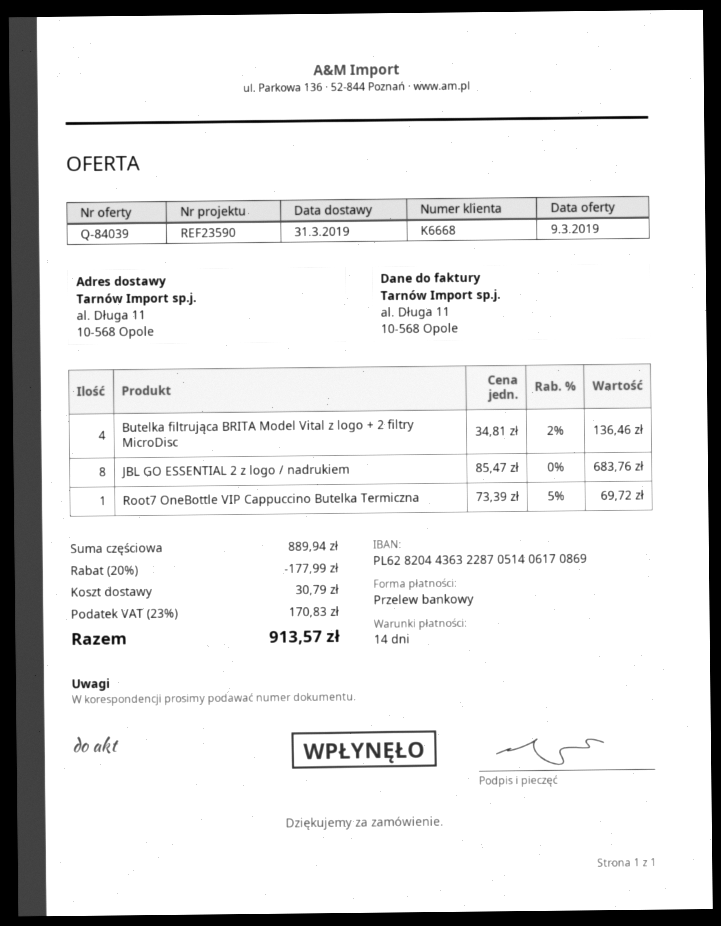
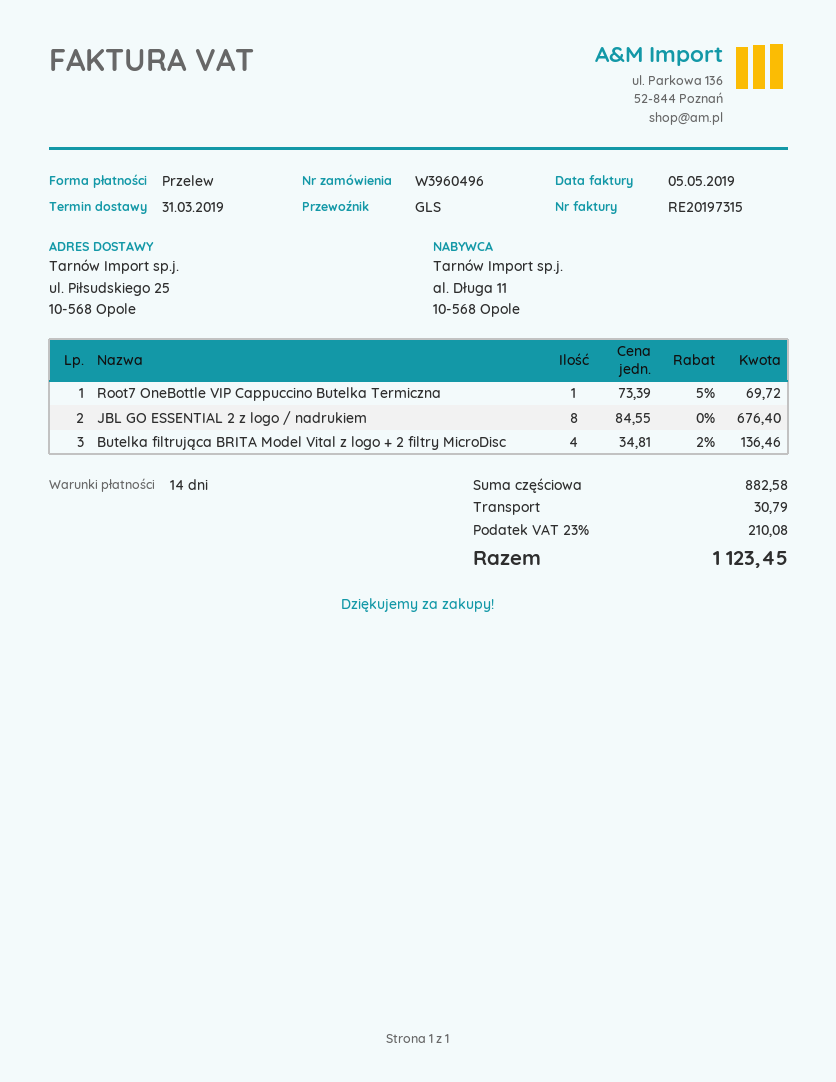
ship to: al. Długa 11, 10-568 Opole -> ul. Piłsudskiego 25, 10-568 Opole
JBL GO ESSENTIAL 2 z logo / nadrukiem: 8 x 85.47 = 683.76 -> 8 x 84.55 = 676.40
subtotal: 889.94 -> 882.58
discount: 20% = 177.99 -> none
tax: 23% = 170.83 -> 23% = 210.08
total: 913.57 -> 1123.45

